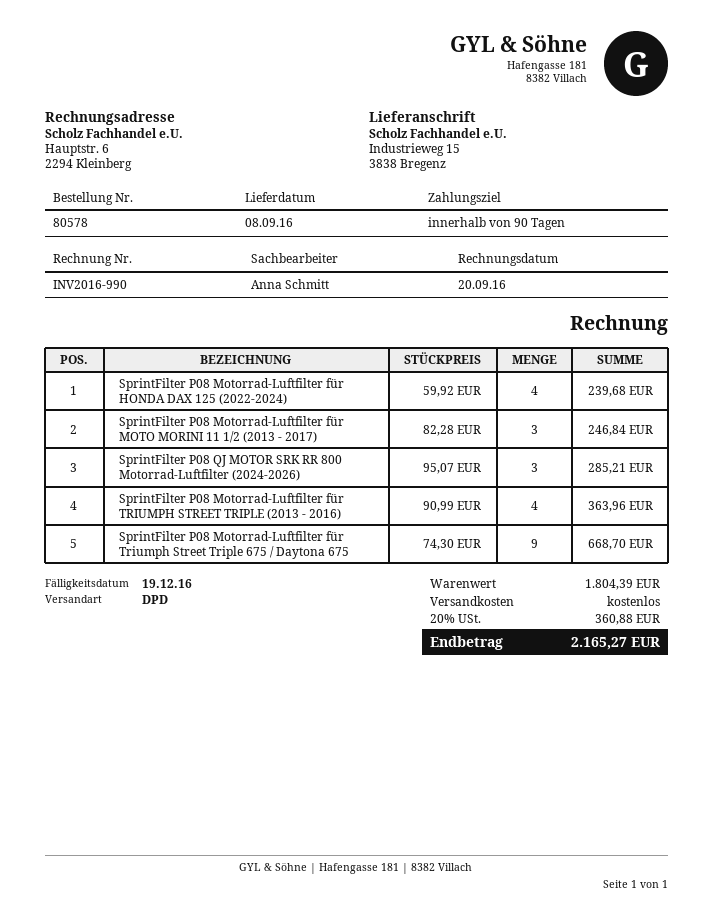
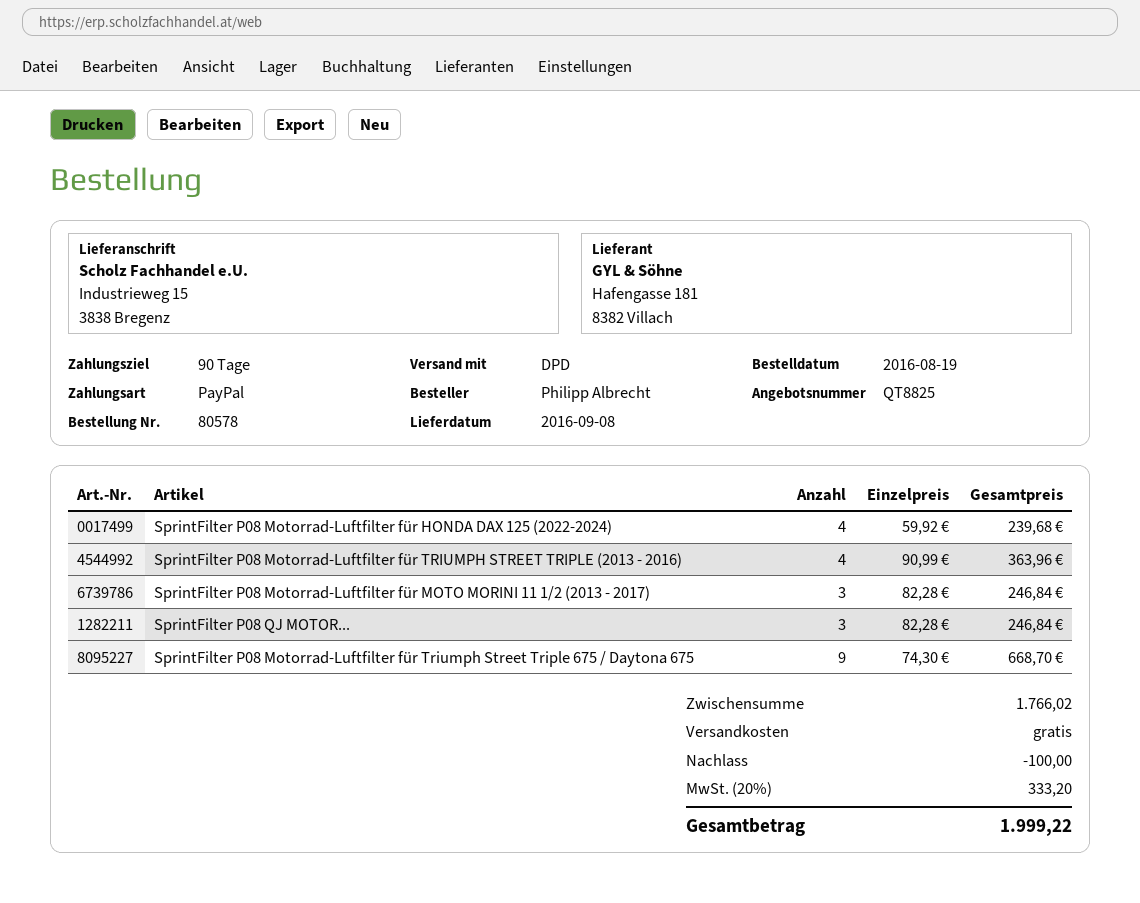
SprintFilter P08 QJ MOTOR SRK RR 800 Motorrad-Luftfilter (2024-2026): 3 x 95.07 = 285.21 -> 3 x 82.28 = 246.84
subtotal: 1804.39 -> 1766.02
discount: none -> 100.00
tax: 20% = 360.88 -> 20% = 333.20
total: 2165.27 -> 1999.22

